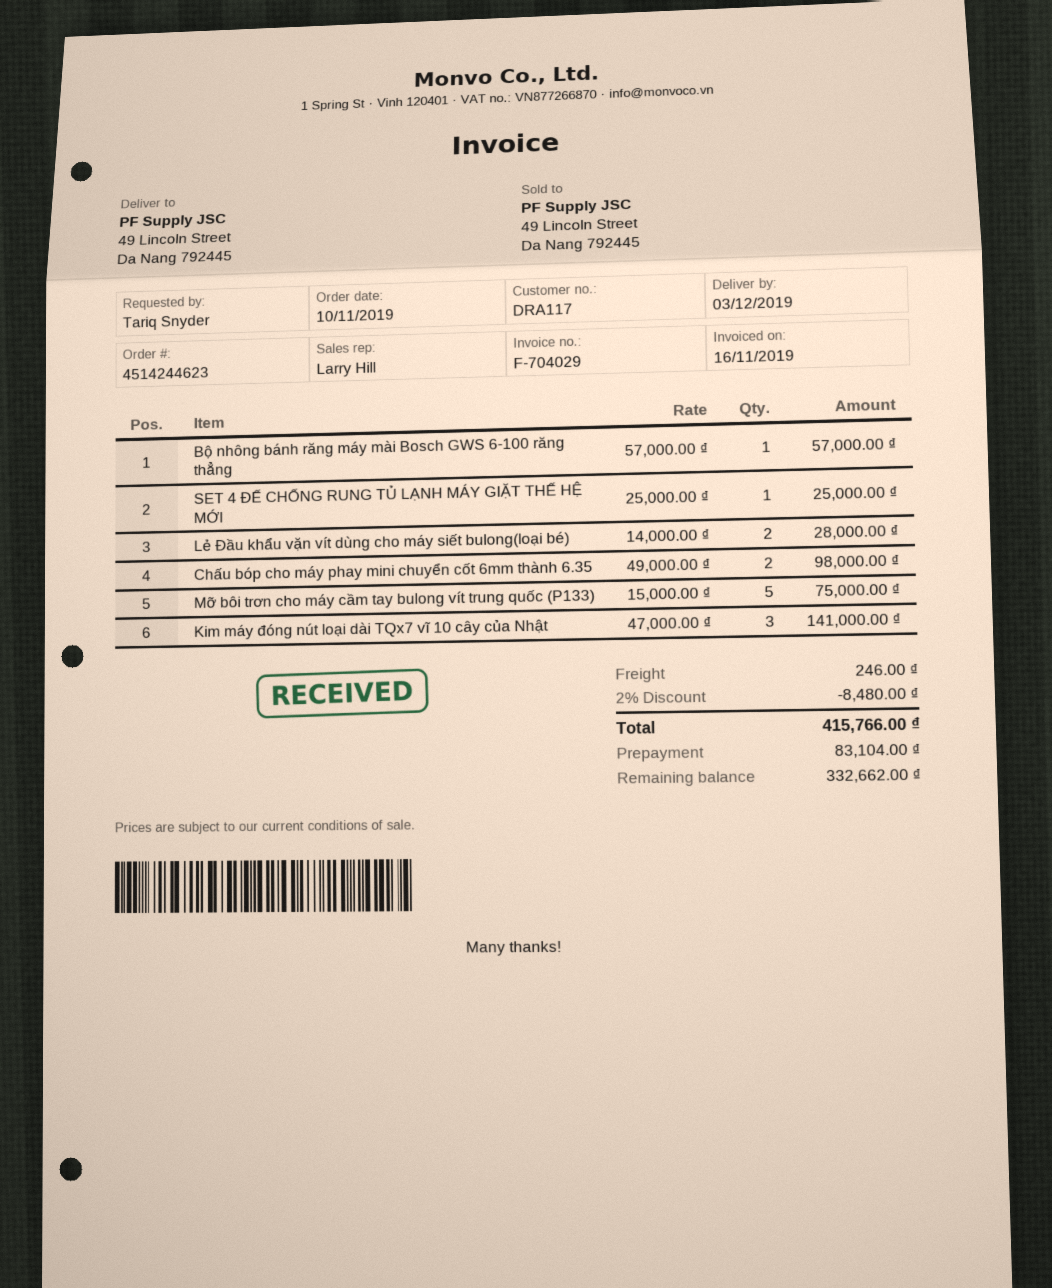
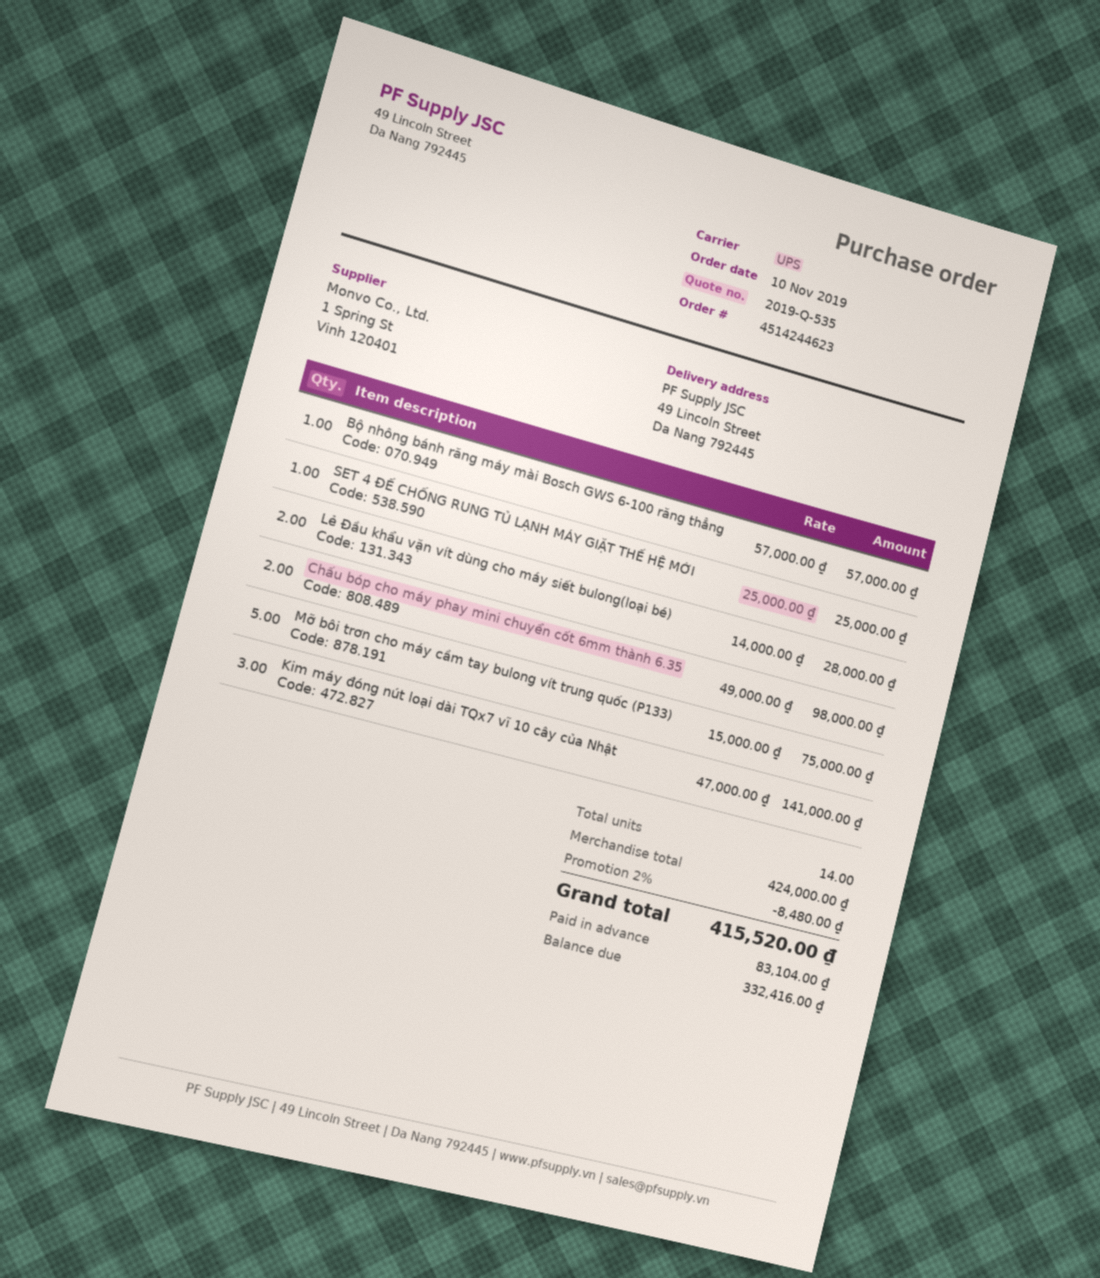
shipping: 246.00 -> none
total: 415766.00 -> 415520.00
balance: 332662.00 -> 332416.00

